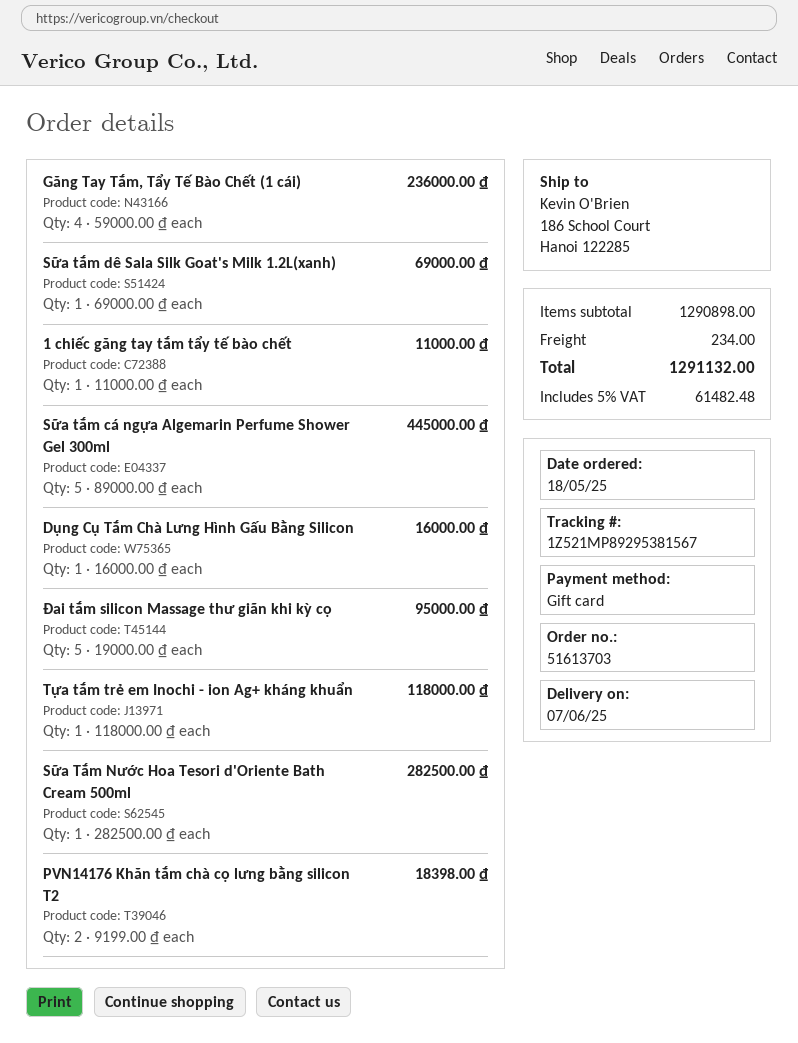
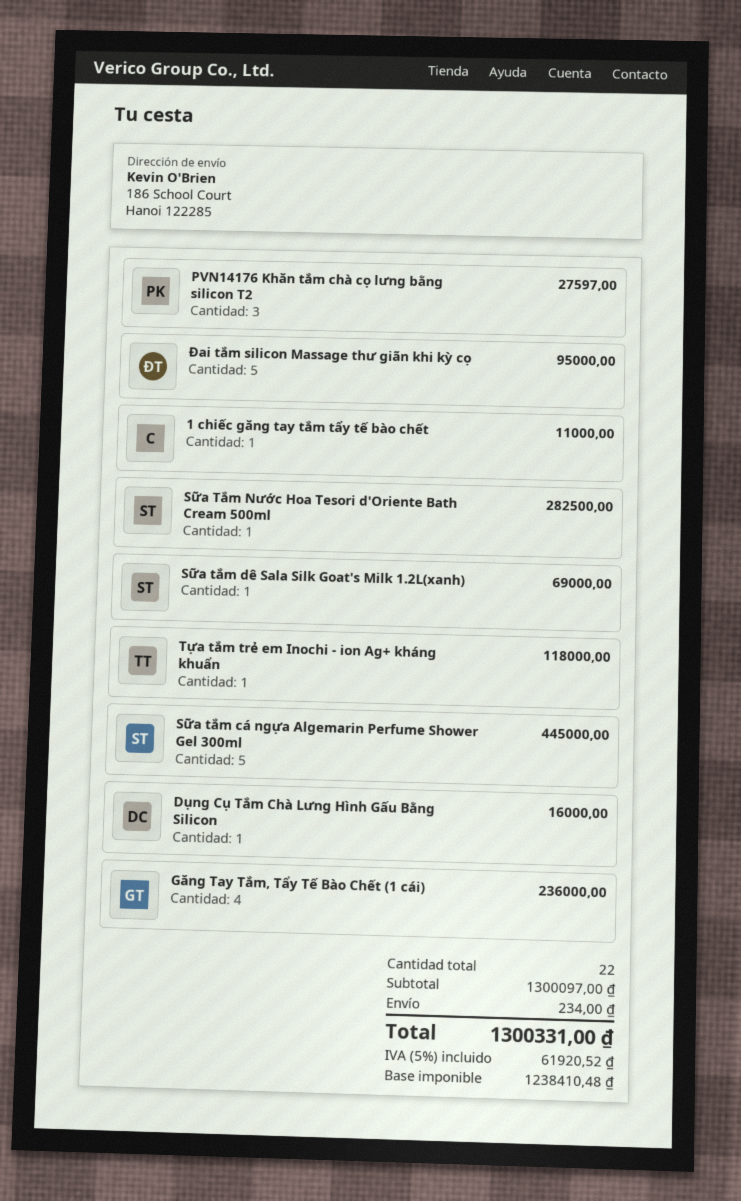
PVN14176 Khăn tắm chà cọ lưng bằng silicon T2: 2 for 18398.00 -> 3 for 27597.00
subtotal: 1290898.00 -> 1300097.00
tax: 5% = 61482.48 -> 5% = 61920.52
total: 1291132.00 -> 1300331.00

